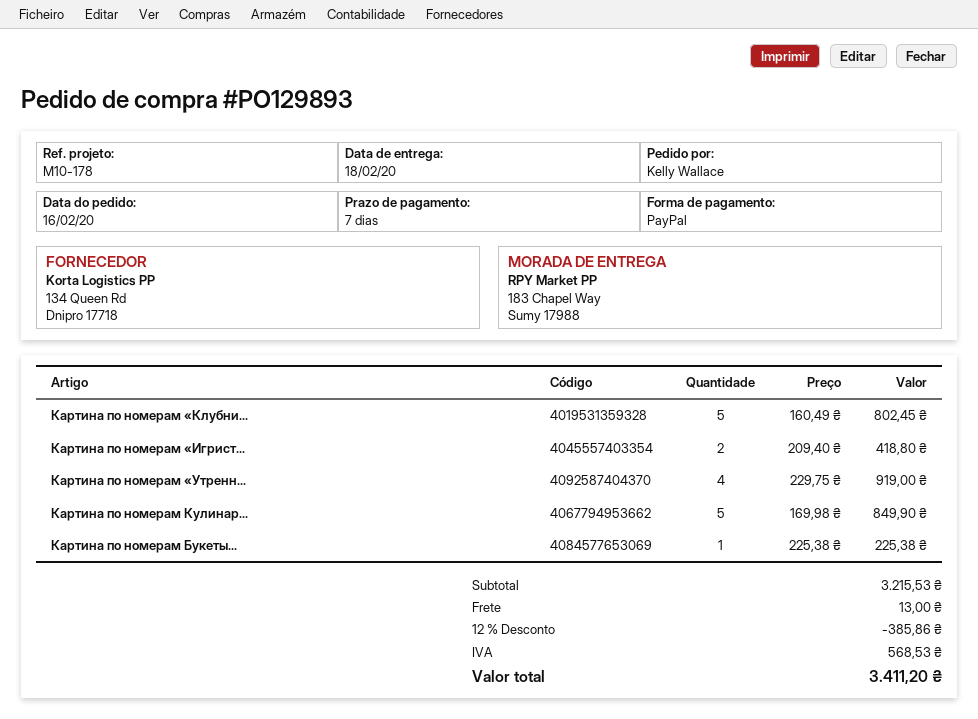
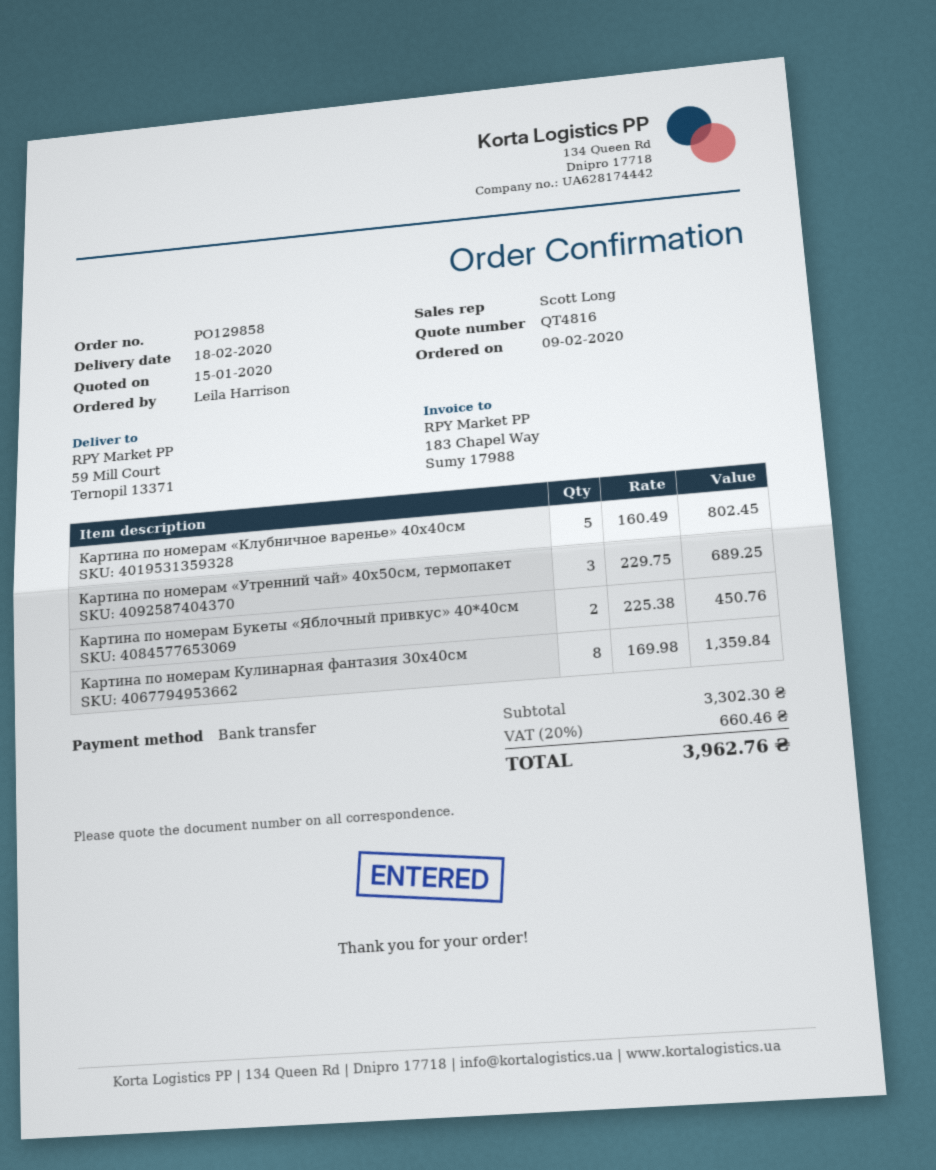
order number: PO129893 -> PO129858
order date: 2020-02-16 -> 2020-02-09
ordered by: Kelly Wallace -> Leila Harrison
payment method: PayPal -> bank transfer
ship to: 183 Chapel Way, Sumy 17988 -> 59 Mill Court, Ternopil 13371
Картина по номерам «Игрист...: 2 x 209.40 = 418.80 -> none
Картина по номерам «Утренн...: 4 x 229.75 = 919.00 -> 3 x 229.75 = 689.25
Картина по номерам Кулинар...: 5 x 169.98 = 849.90 -> 8 x 169.98 = 1359.84
Картина по номерам Букеты...: 1 x 225.38 = 225.38 -> 2 x 225.38 = 450.76
subtotal: 3215.53 -> 3302.30
discount: 12% = 385.86 -> none
shipping: 13.00 -> none
tax: 568.53 -> 660.46
total: 3411.20 -> 3962.76

